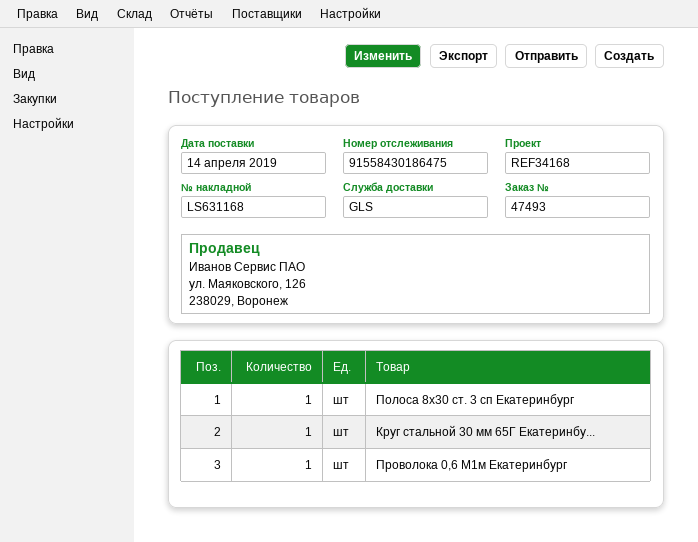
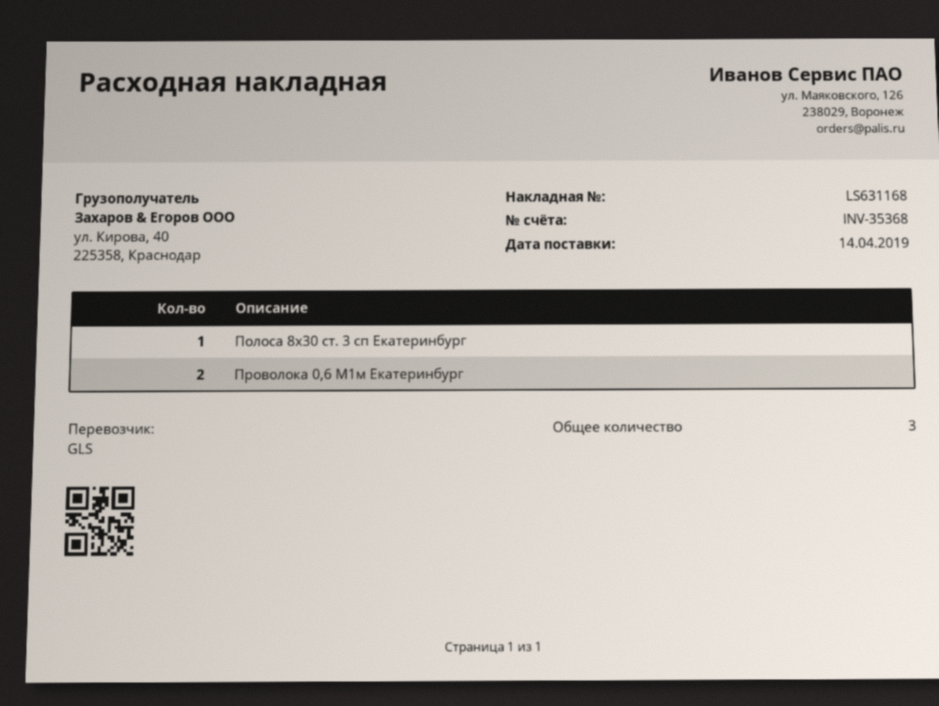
Круг стальной 30 мм 65Г Екатеринбу...: 1 -> none
Проволока 0,6 М1м Екатеринбург: 1 -> 2

